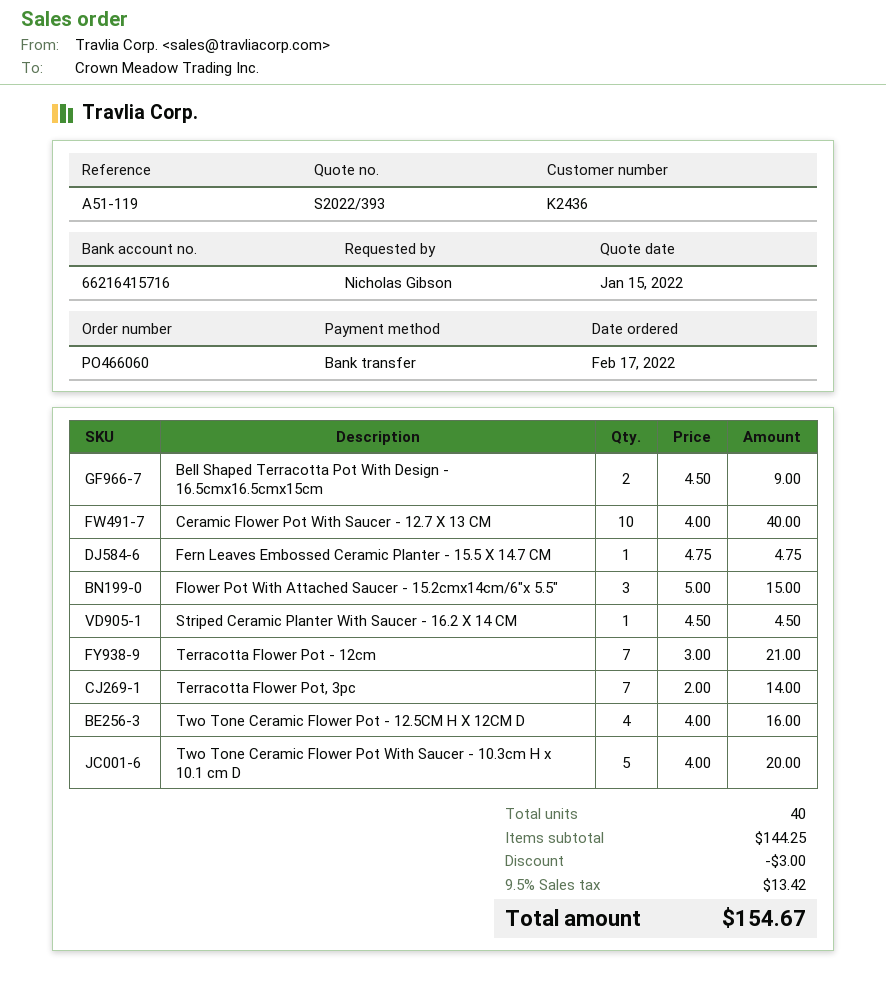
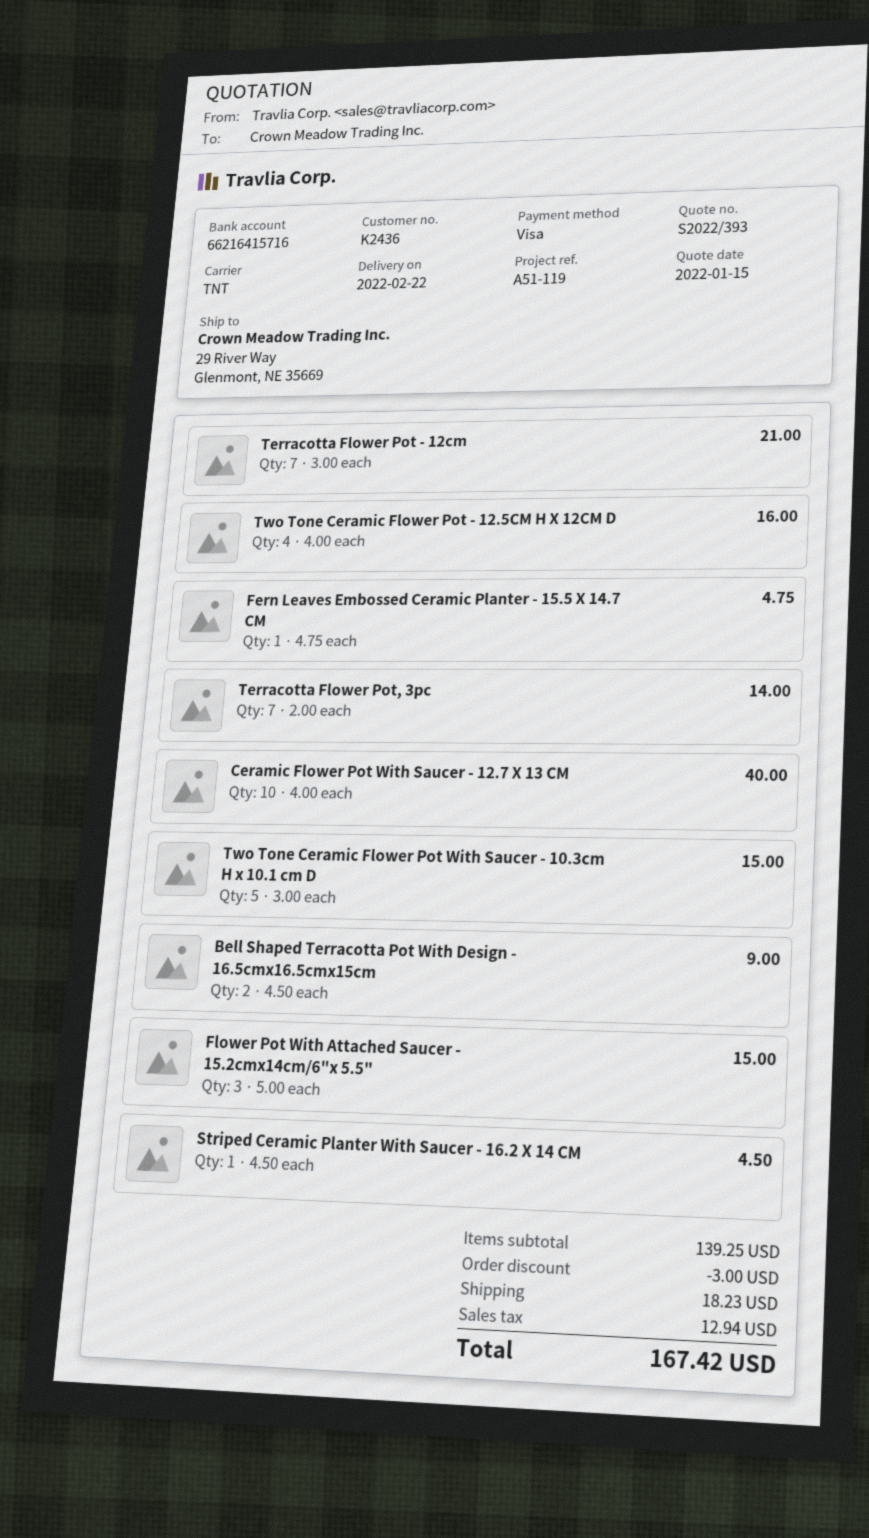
payment method: bank transfer -> Visa
Two Tone Ceramic Flower Pot With Saucer - 10.3cm H x 10.1 cm D: 5 x 4.00 = 20.00 -> 5 x 3.00 = 15.00
subtotal: 144.25 -> 139.25
shipping: none -> 18.23
tax: 13.42 -> 12.94
total: 154.67 -> 167.42

